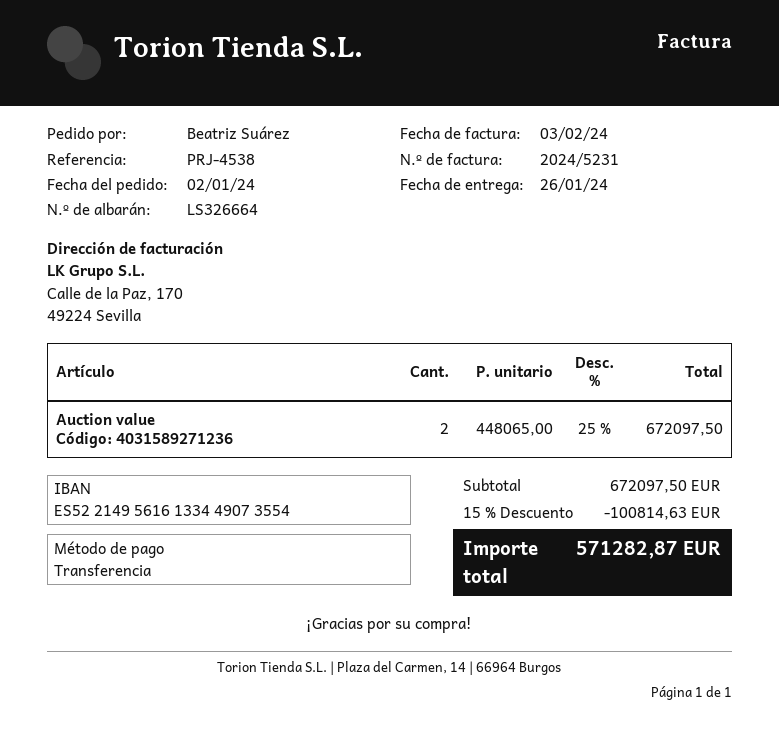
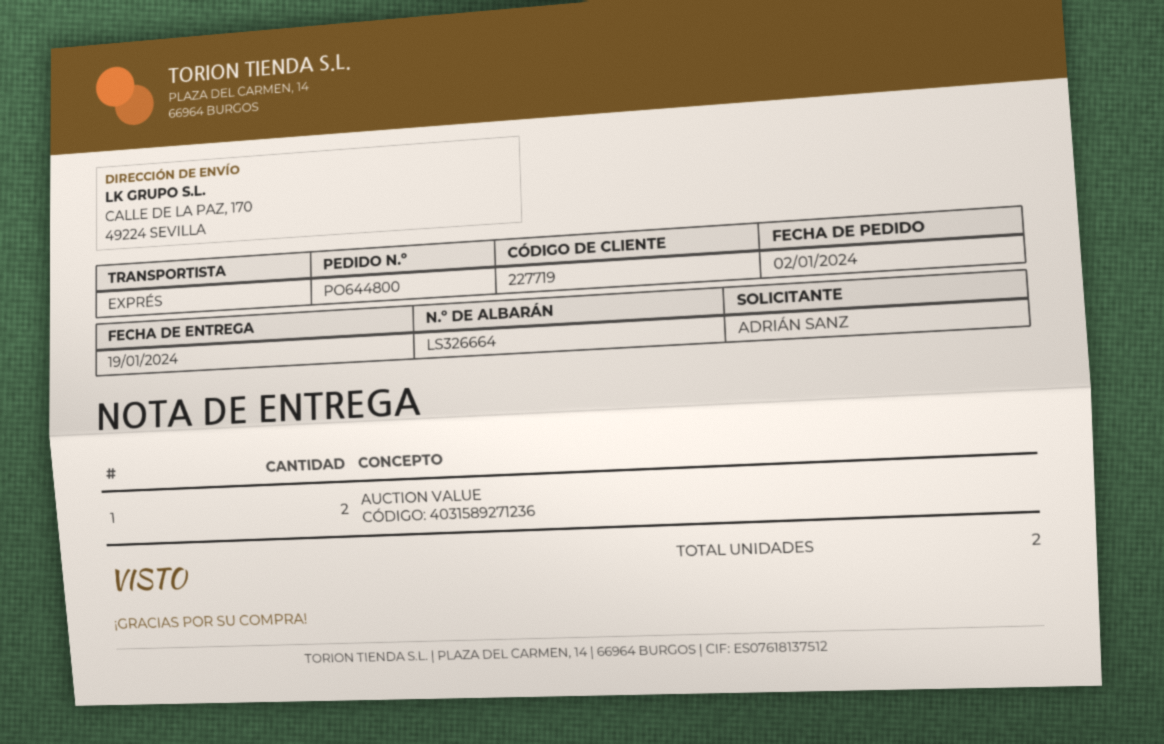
delivery date: 2024-01-26 -> 2024-01-19
ordered by: Beatriz Suárez -> ADRIÁN SANZ

